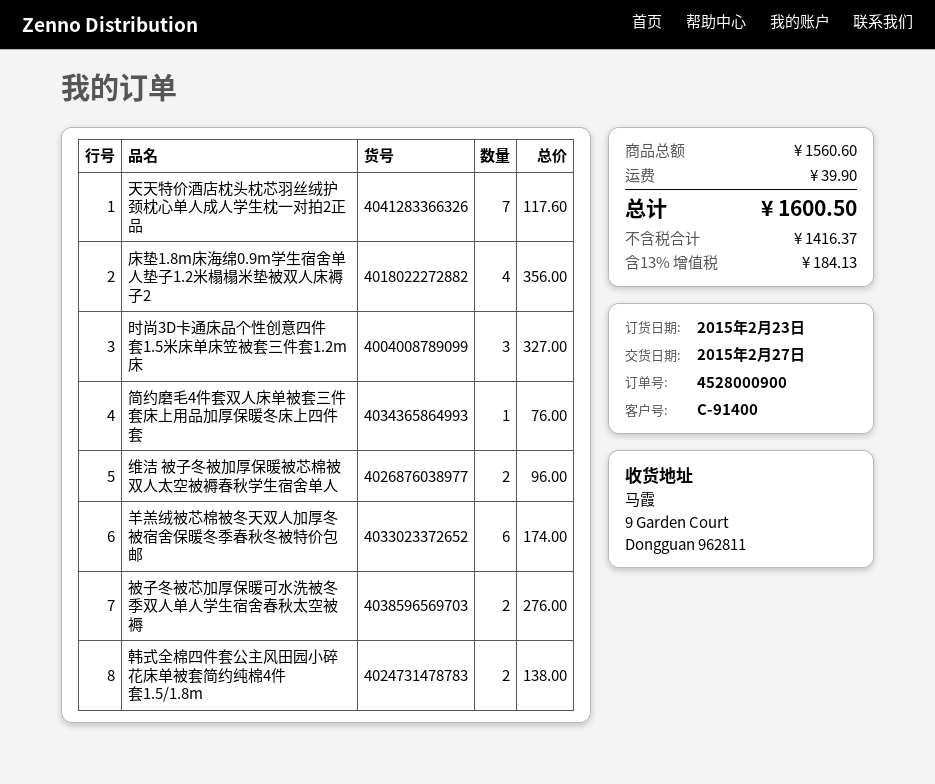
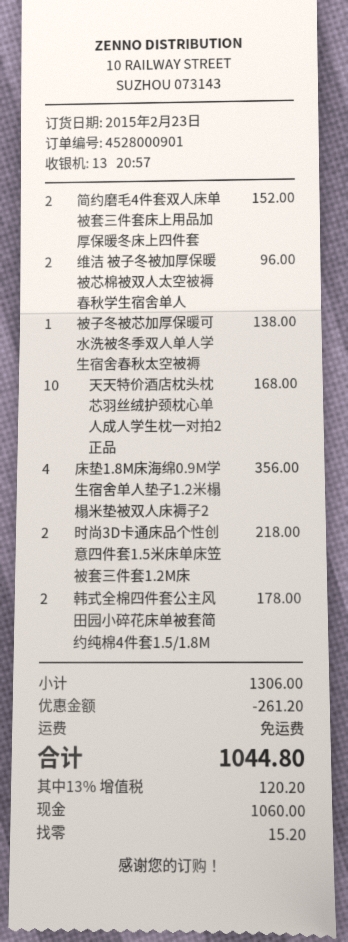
order number: 4528000900 -> 4528000901
天天特价酒店枕头枕芯羽丝绒护颈枕心单人成人学生枕一对拍2正品: 7 for 117.60 -> 10 for 168.00
时尚3D卡通床品个性创意四件套1.5米床单床笠被套三件套1.2m床: 3 for 327.00 -> 2 for 218.00
简约磨毛4件套双人床单被套三件套床上用品加厚保暖冬床上四件套: 1 for 76.00 -> 2 for 152.00
羊羔绒被芯棉被冬天双人加厚冬被宿舍保暖冬季春秋冬被特价包邮: 6 for 174.00 -> none
被子冬被芯加厚保暖可水洗被冬季双人单人学生宿舍春秋太空被褥: 2 for 276.00 -> 1 for 138.00
韩式全棉四件套公主风田园小碎花床单被套简约纯棉4件套1.5/1.8m: 2 for 138.00 -> 2 for 178.00
subtotal: 1560.60 -> 1306.00
discount: none -> 261.20
shipping: 39.90 -> 0.00
tax: 13% = 184.13 -> 13% = 120.20
total: 1600.50 -> 1044.80

